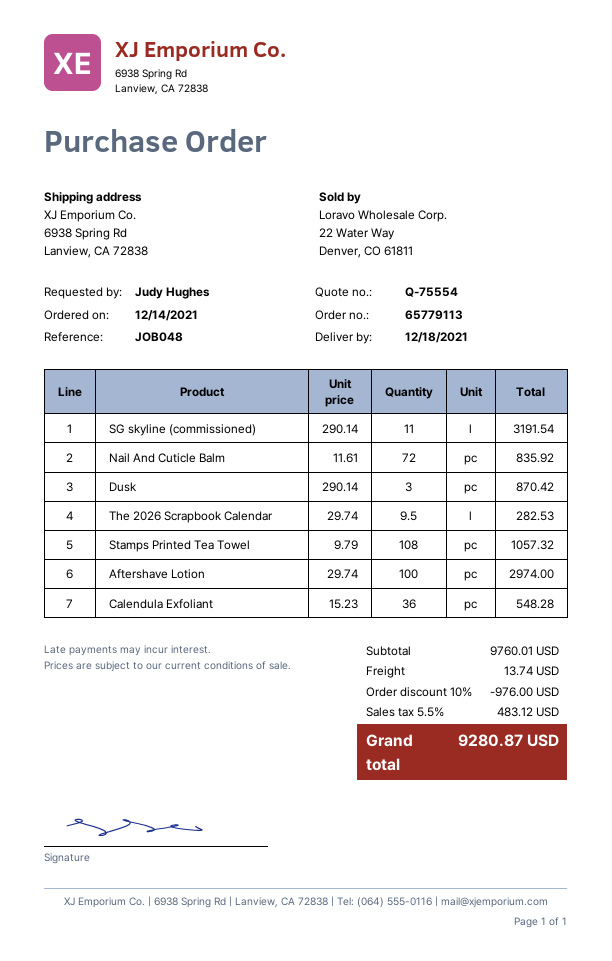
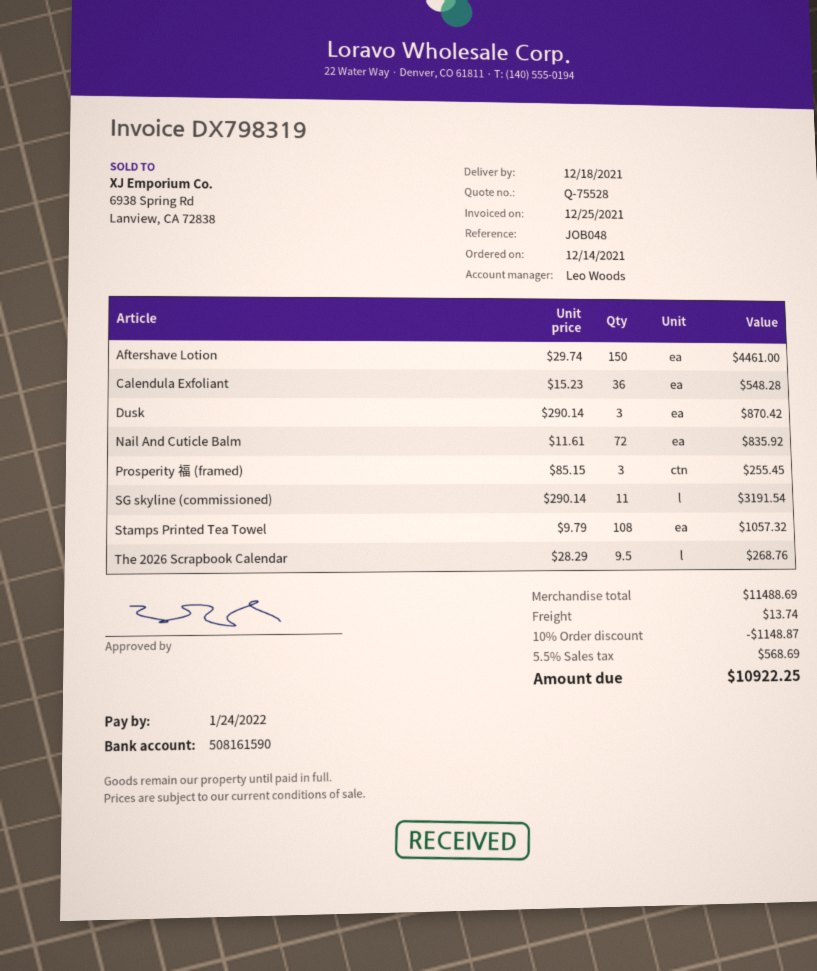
quote number: Q-75554 -> Q-75528
The 2026 Scrapbook Calendar: 9.5 x 29.74 = 282.53 -> 9.5 x 28.29 = 268.76
Aftershave Lotion: 100 x 29.74 = 2974.00 -> 150 x 29.74 = 4461.00
Prosperity 福 (framed): none -> 3 x 85.15 = 255.45
subtotal: 9760.01 -> 11488.69
discount: 10% = 976.00 -> 10% = 1148.87
tax: 5.5% = 483.12 -> 5.5% = 568.69
total: 9280.87 -> 10922.25

